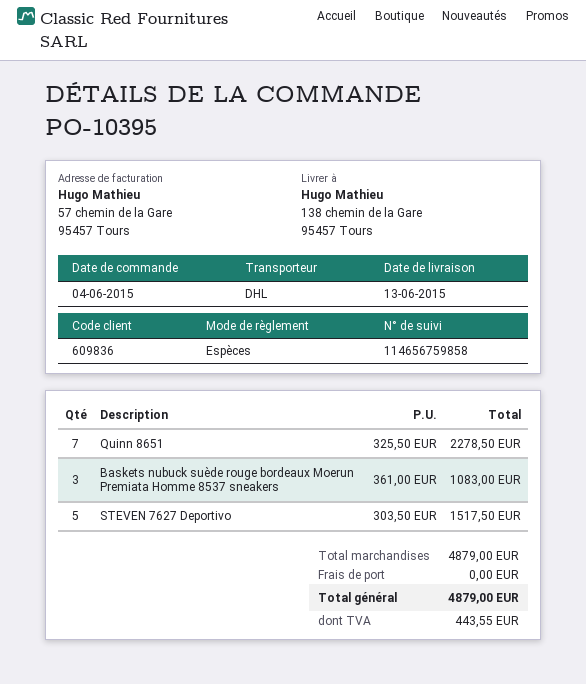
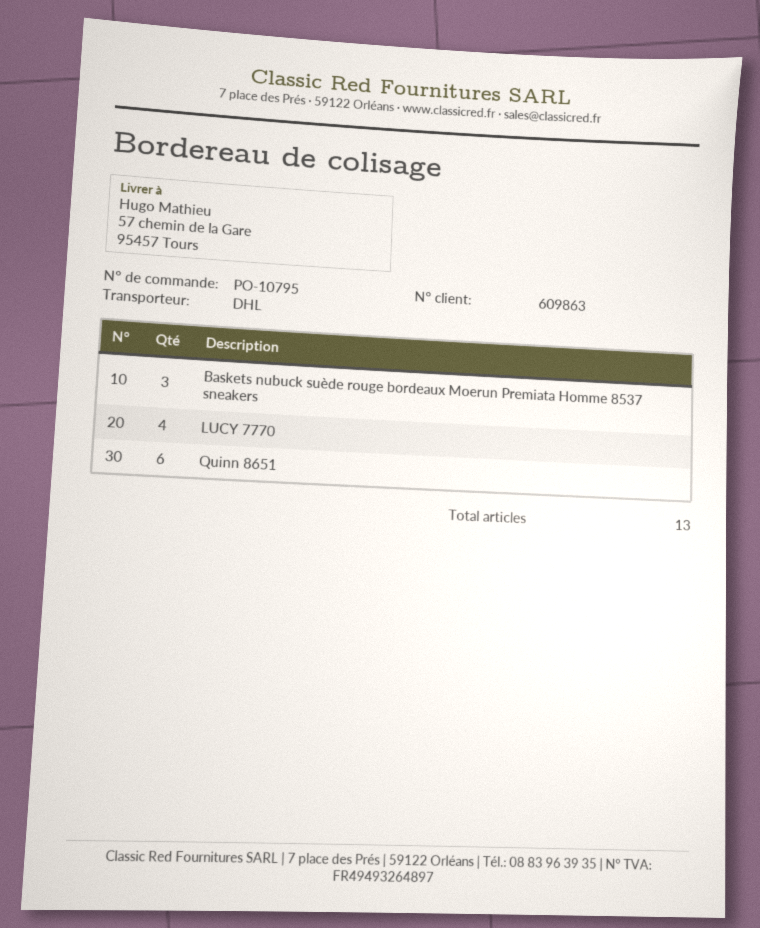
order number: PO-10395 -> PO-10795
customer number: 609836 -> 609863
ship to: 138 chemin de la Gare, 95457 Tours -> 57 chemin de la Gare, 95457 Tours
Quinn 8651: 7 -> 6
STEVEN 7627 Deportivo: 5 -> none
LUCY 7770: none -> 4

